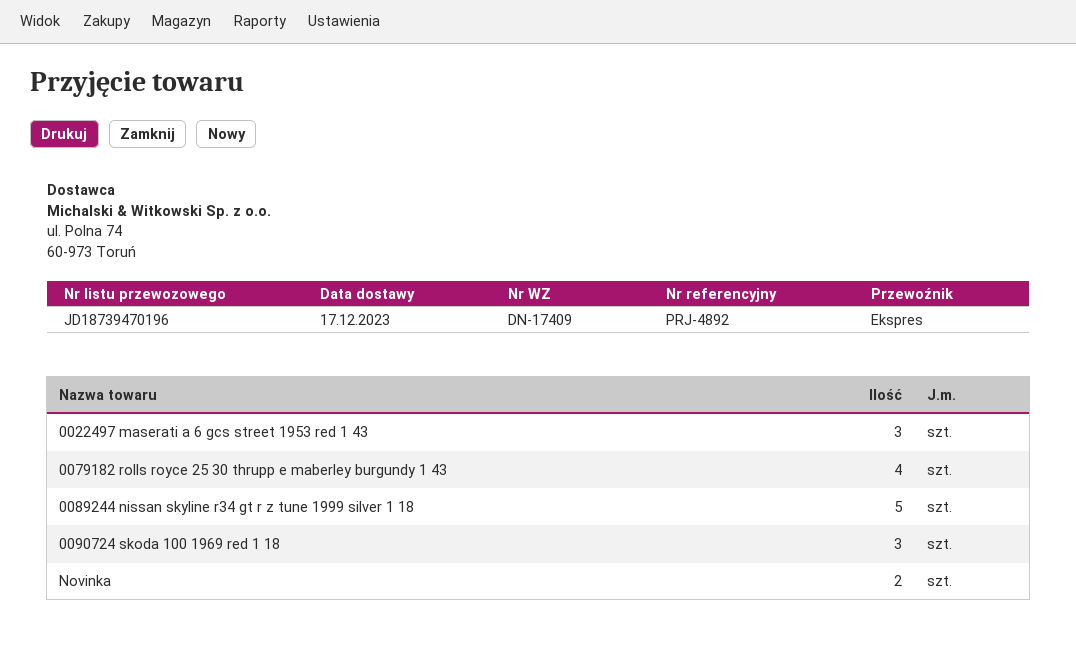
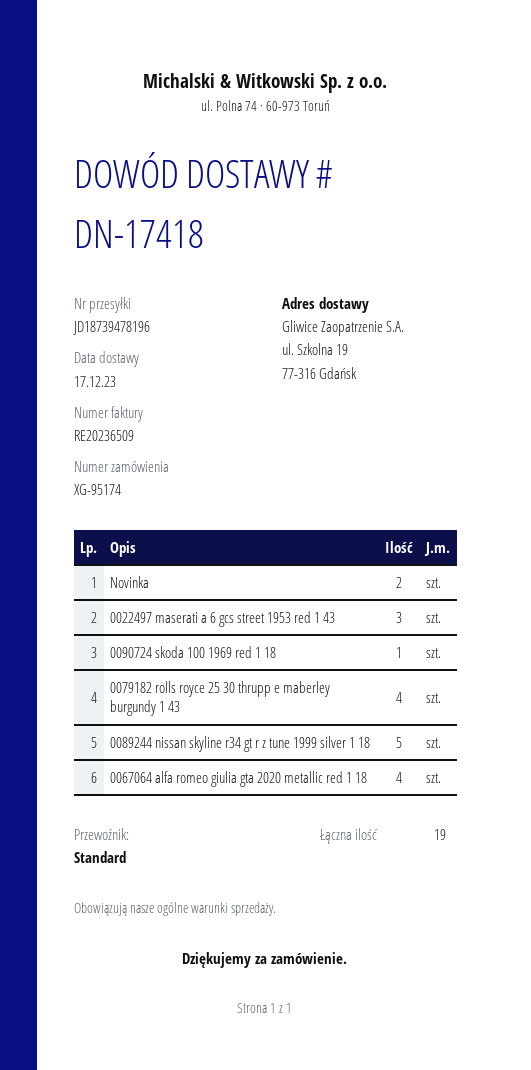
delivery note number: DN-17409 -> DN-17418
shipping method: express -> standard
tracking number: JD18739470196 -> JD18739478196
0090724 skoda 100 1969 red 1 18: 3 -> 1
0067064 alfa romeo giulia gta 2020 metallic red 1 18: none -> 4

